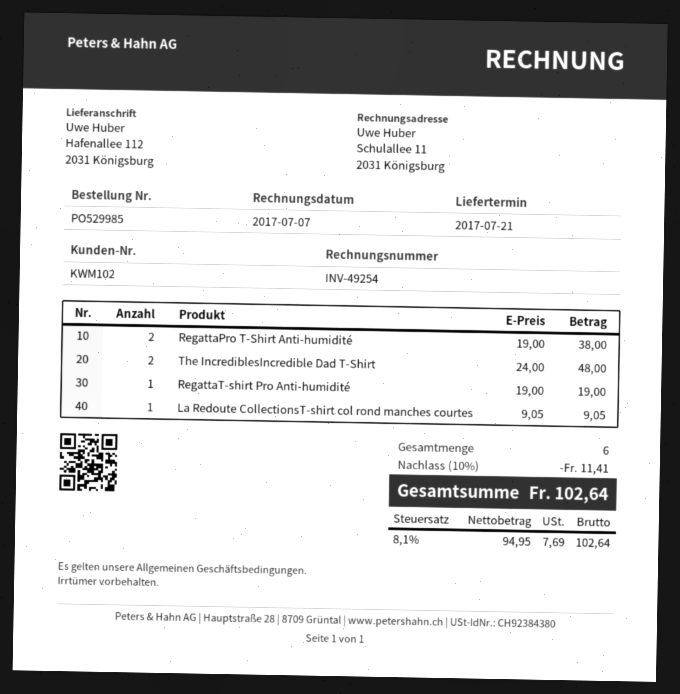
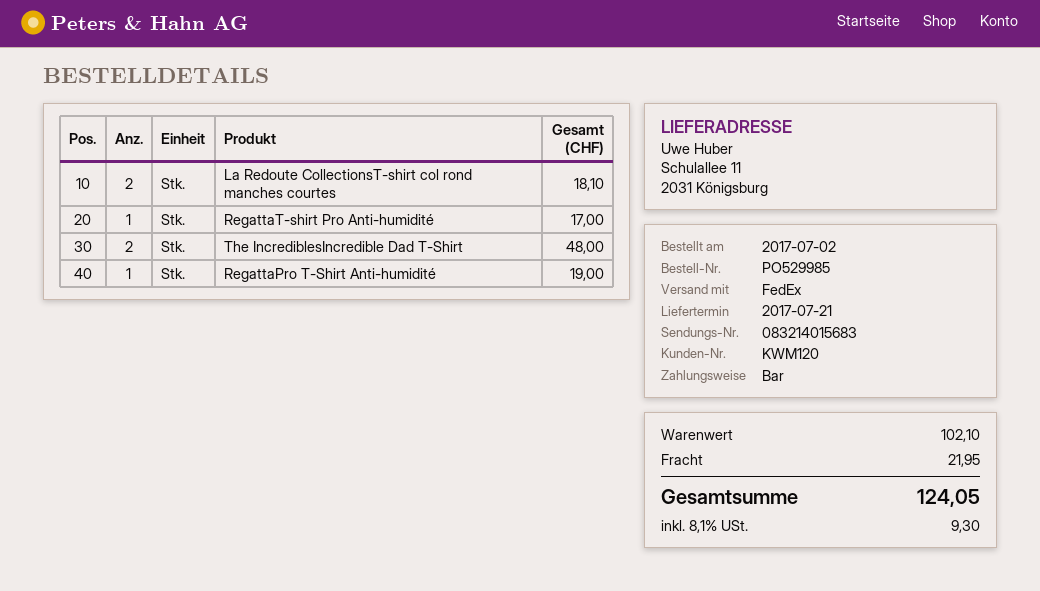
customer number: KWM102 -> KWM120
ship to: Hafenallee 112, 2031 Königsburg -> Schulallee 11, 2031 Königsburg
RegattaPro T-Shirt Anti-humidité: 2 for 38.00 -> 1 for 19.00
RegattaT-shirt Pro Anti-humidité: 1 for 19.00 -> 1 for 17.00
La Redoute CollectionsT-shirt col rond manches courtes: 1 for 9.05 -> 2 for 18.10
discount: 10% = 11.41 -> none
shipping: none -> 21.95
tax: 8.1% = 7.69 -> 8.1% = 9.30
total: 102.64 -> 124.05

